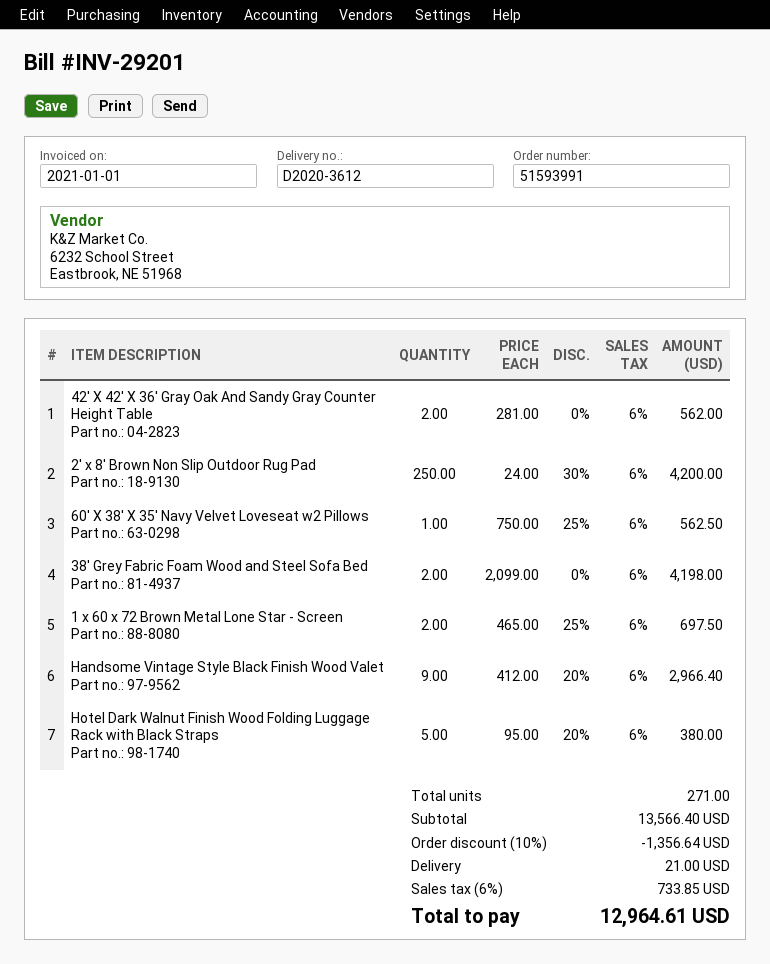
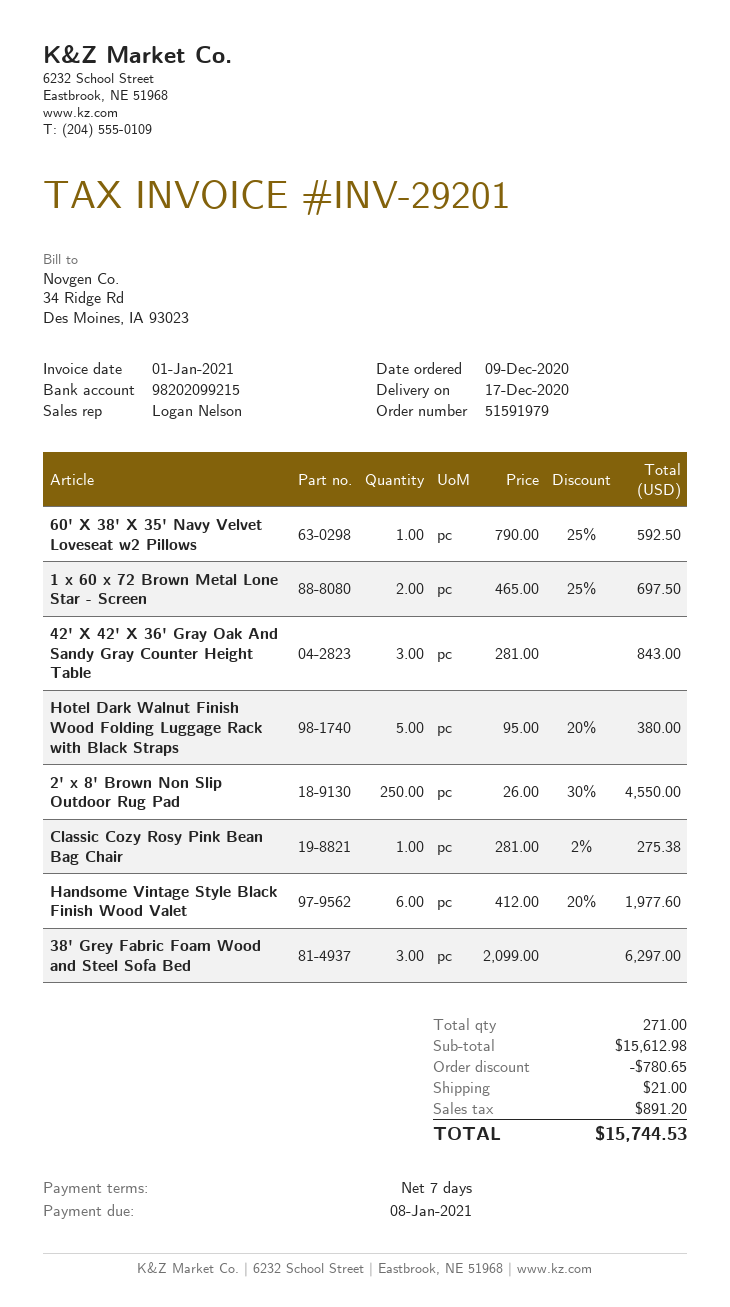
order number: 51593991 -> 51591979
42' X 42' X 36' Gray Oak And Sandy Gray Counter Height Table: 2 x 281.00 = 562.00 -> 3 x 281.00 = 843.00
2' x 8' Brown Non Slip Outdoor Rug Pad: 250 x 24.00 - 30% = 4200.00 -> 250 x 26.00 - 30% = 4550.00
60' X 38' X 35' Navy Velvet Loveseat w2 Pillows: 1 x 750.00 - 25% = 562.50 -> 1 x 790.00 - 25% = 592.50
38' Grey Fabric Foam Wood and Steel Sofa Bed: 2 x 2099.00 = 4198.00 -> 3 x 2099.00 = 6297.00
Handsome Vintage Style Black Finish Wood Valet: 9 x 412.00 - 20% = 2966.40 -> 6 x 412.00 - 20% = 1977.60
Classic Cozy Rosy Pink Bean Bag Chair: none -> 1 x 281.00 - 2% = 275.38
subtotal: 13566.40 -> 15612.98
discount: 1356.64 -> 780.65
tax: 733.85 -> 891.20
total: 12964.61 -> 15744.53

